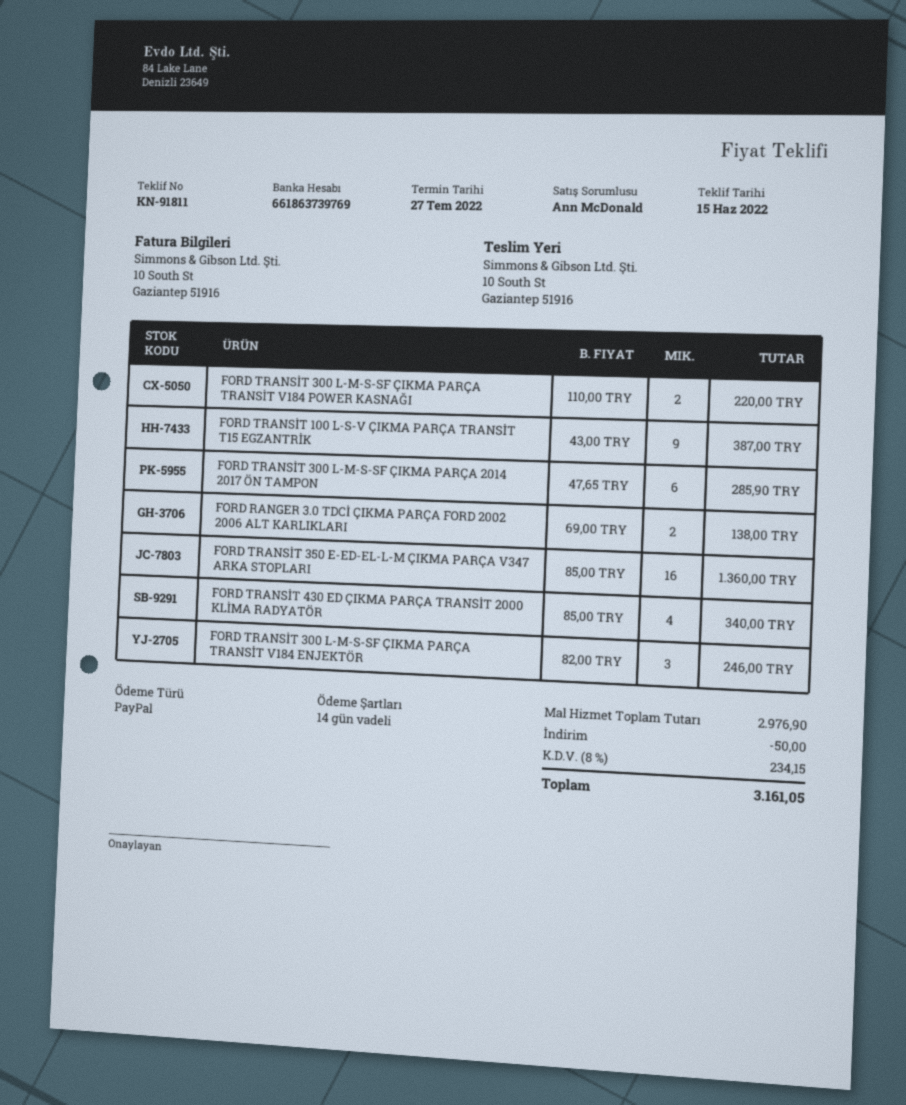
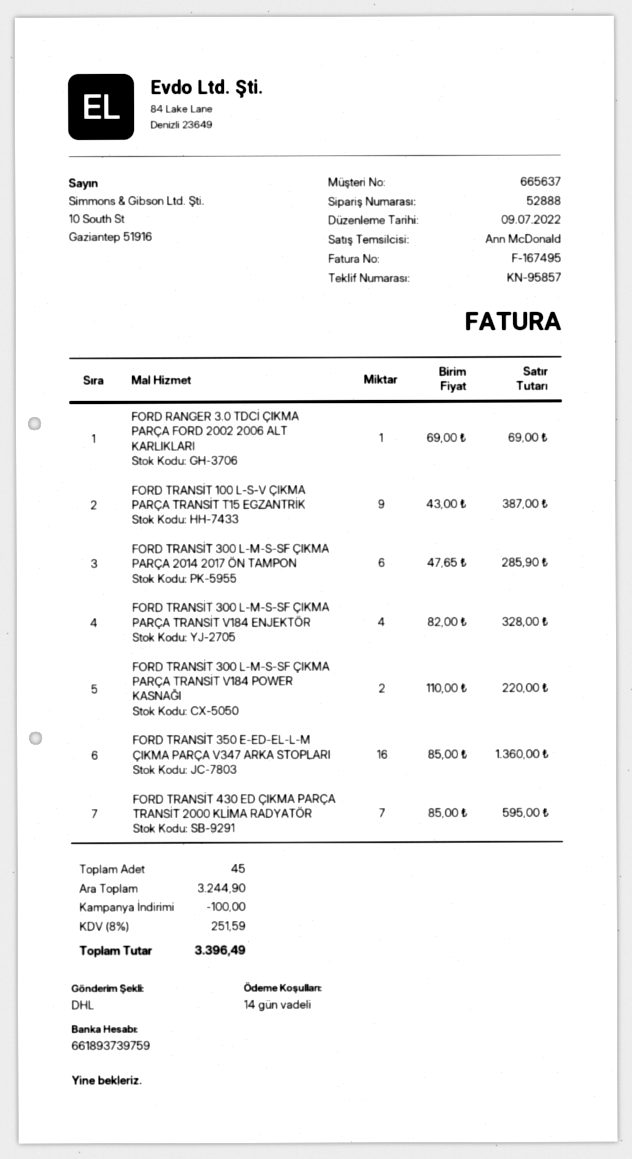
quote number: KN-91811 -> KN-95857
bank account: 661863739769 -> 661893739759
FORD RANGER 3.0 TDCİ ÇIKMA PARÇA FORD 2002 2006 ALT KARLIKLARI: 2 x 69.00 = 138.00 -> 1 x 69.00 = 69.00
FORD TRANSİT 430 ED ÇIKMA PARÇA TRANSİT 2000 KLİMA RADYATÖR: 4 x 85.00 = 340.00 -> 7 x 85.00 = 595.00
FORD TRANSİT 300 L-M-S-SF ÇIKMA PARÇA TRANSİT V184 ENJEKTÖR: 3 x 82.00 = 246.00 -> 4 x 82.00 = 328.00
subtotal: 2976.90 -> 3244.90
discount: 50.00 -> 100.00
tax: 8% = 234.15 -> 8% = 251.59
total: 3161.05 -> 3396.49

